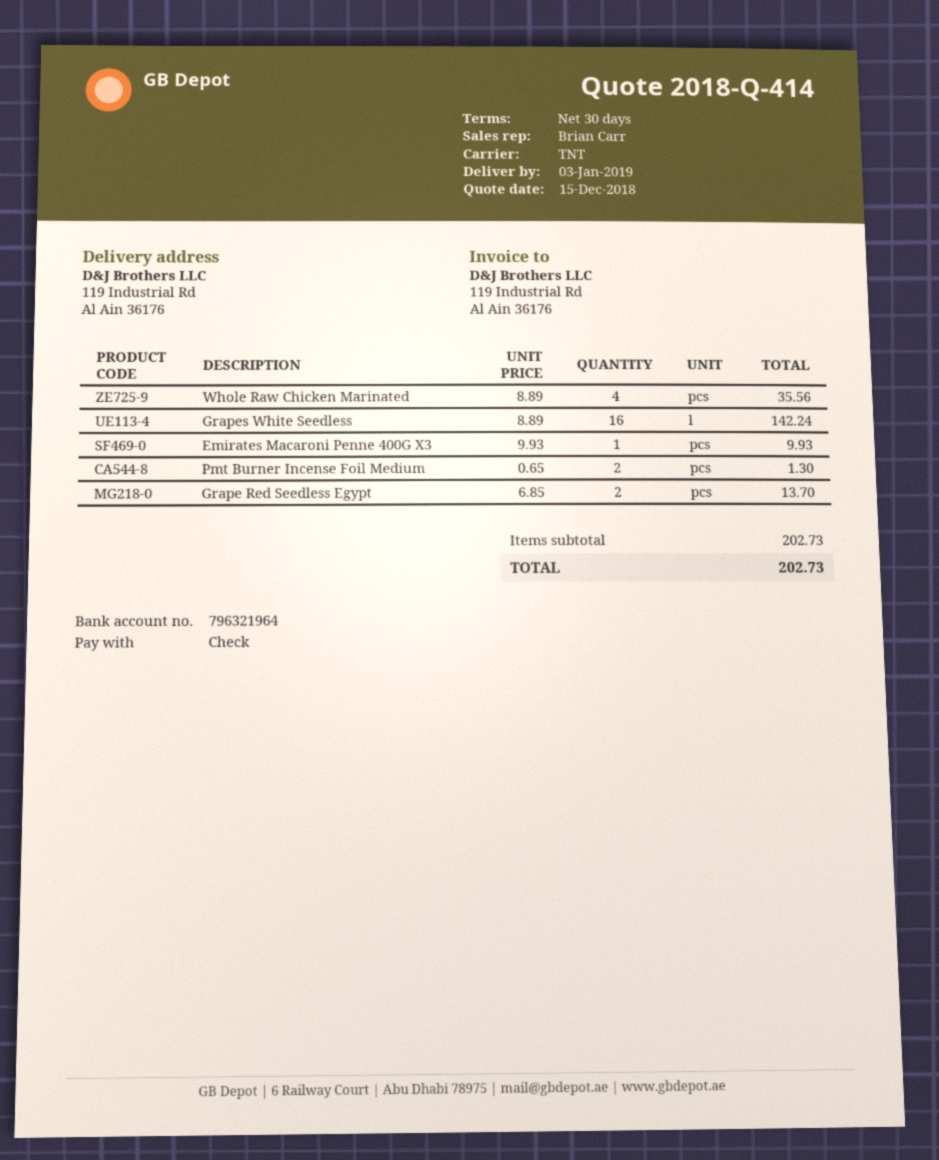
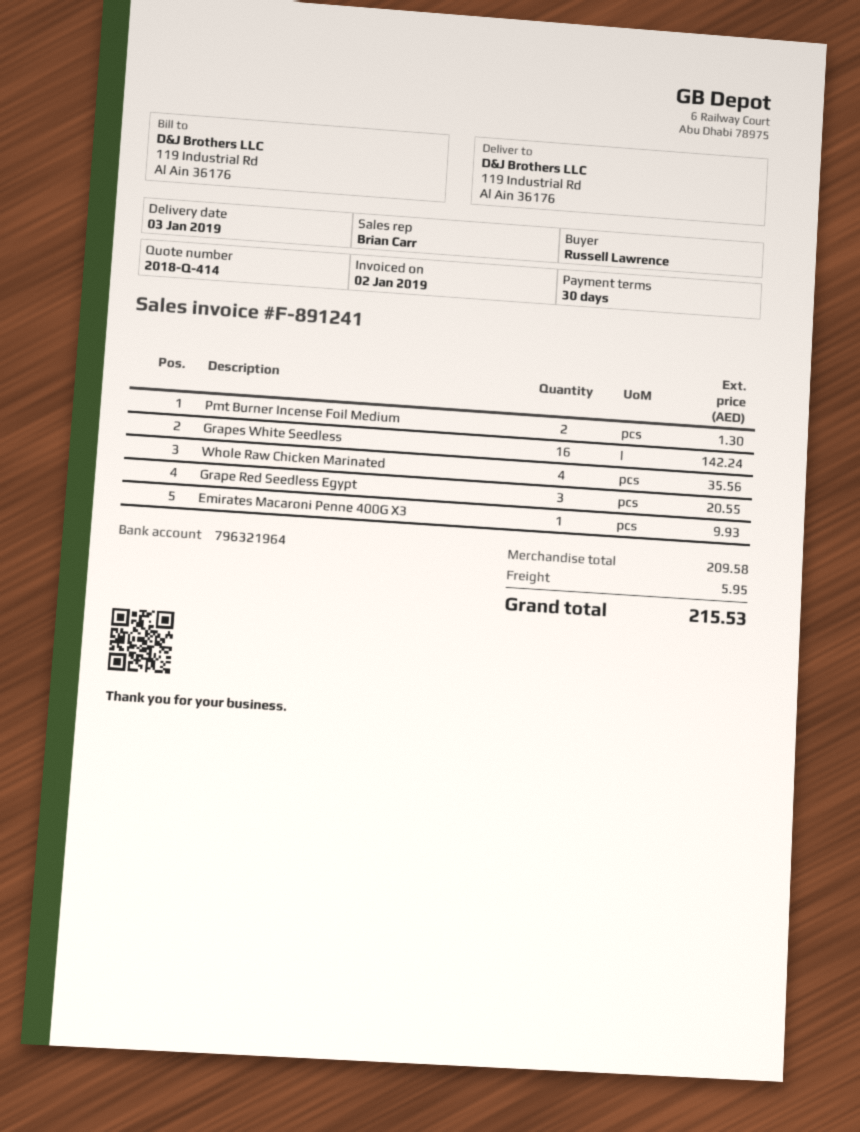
Grape Red Seedless Egypt: 2 for 13.70 -> 3 for 20.55
subtotal: 202.73 -> 209.58
shipping: none -> 5.95
total: 202.73 -> 215.53

